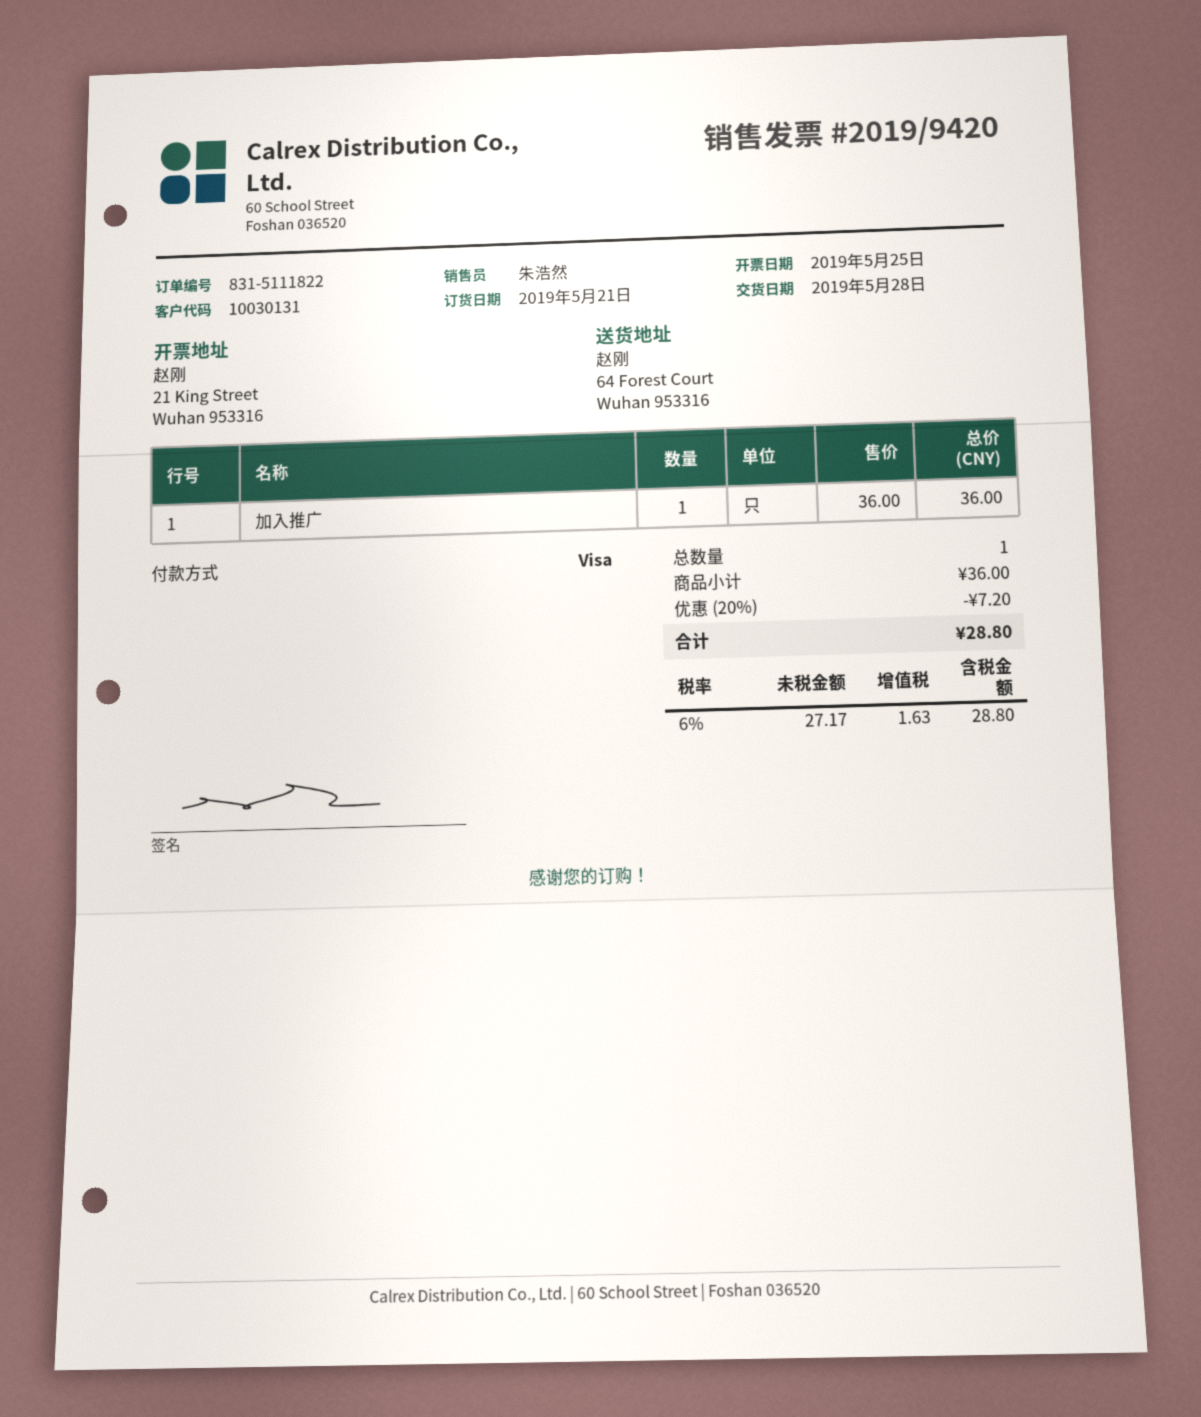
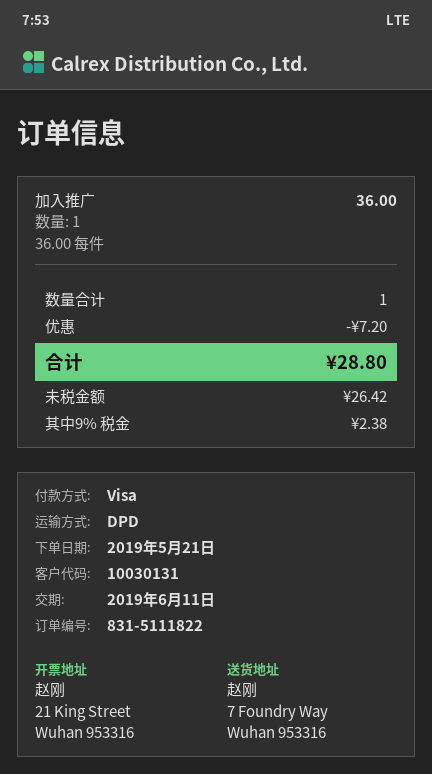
delivery date: 2019-05-28 -> 2019-06-11
ship to: 64 Forest Court, Wuhan 953316 -> 7 Foundry Way, Wuhan 953316
net: 27.17 -> 26.42
tax: 6% = 1.63 -> 9% = 2.38

